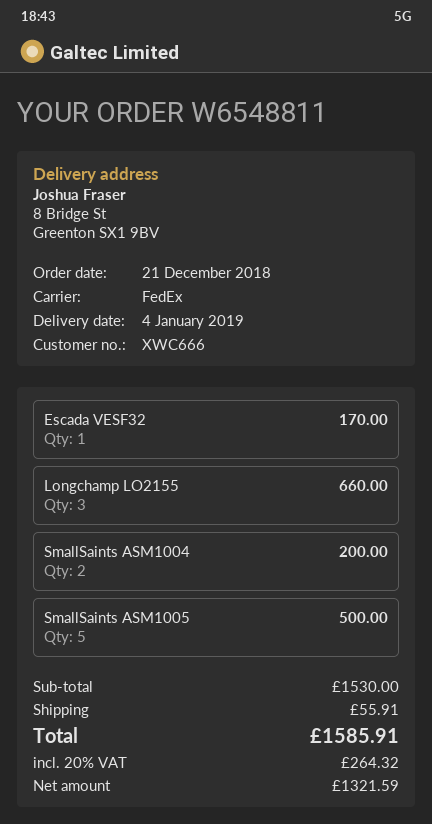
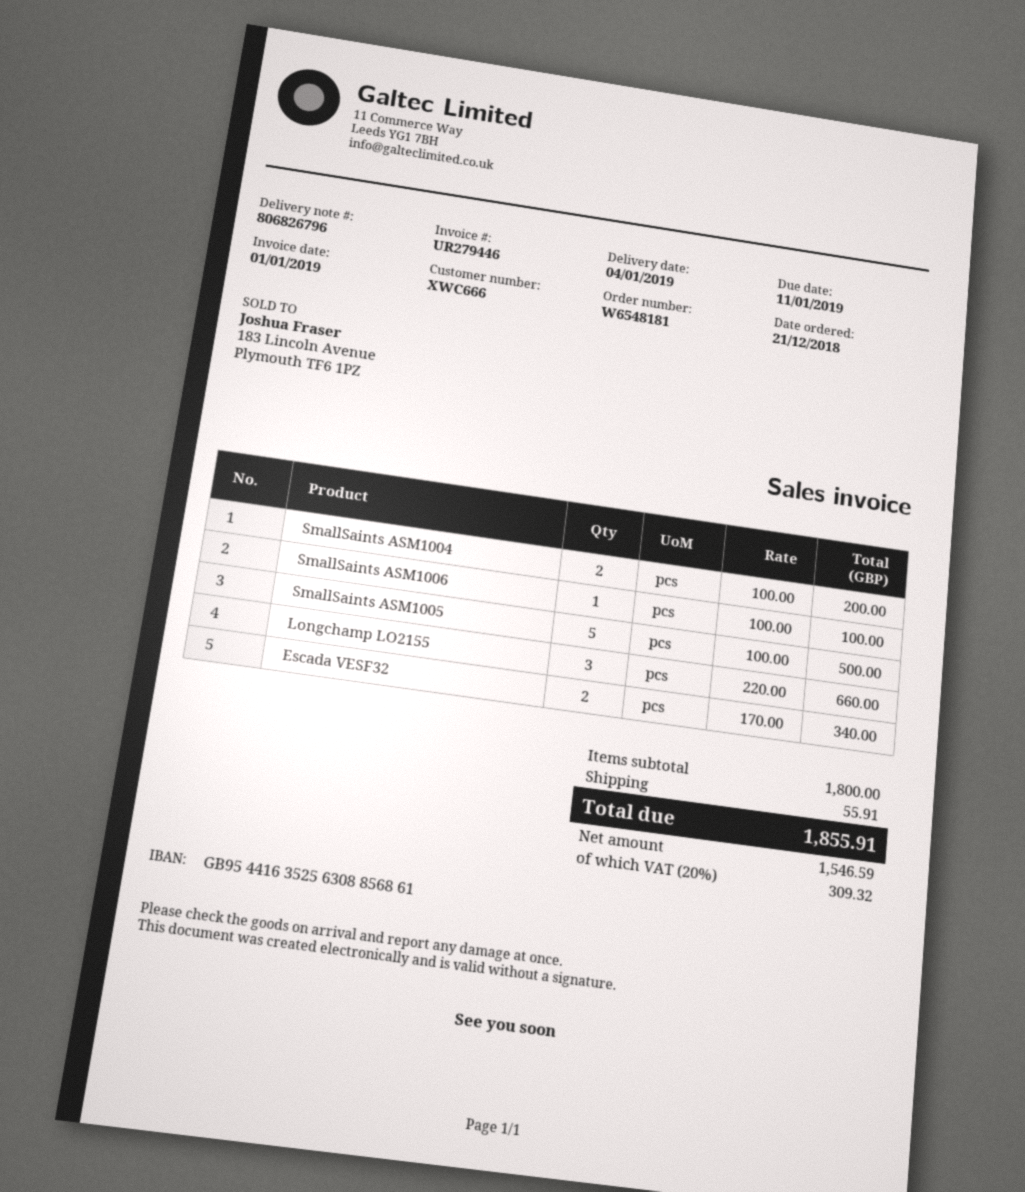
order number: W6548811 -> W6548181
Escada VESF32: 1 for 170.00 -> 2 for 340.00
SmallSaints ASM1006: none -> 1 for 100.00
subtotal: 1530.00 -> 1800.00
net: 1321.59 -> 1546.59
tax: 20% = 264.32 -> 20% = 309.32
total: 1585.91 -> 1855.91

